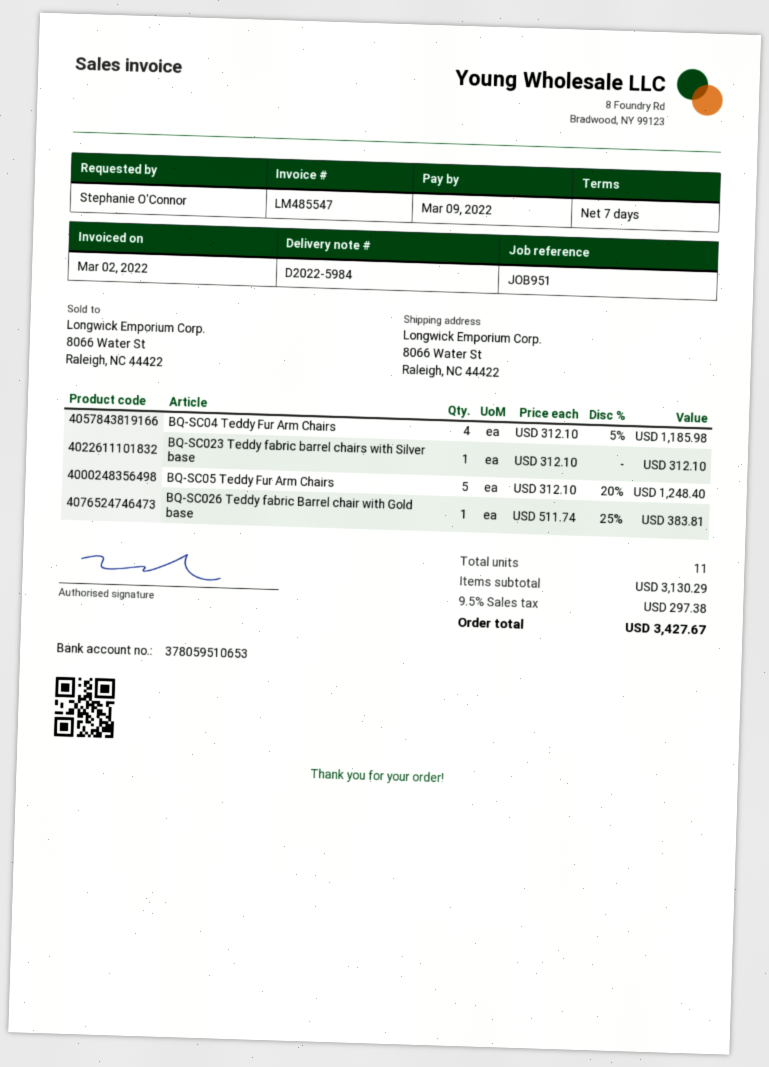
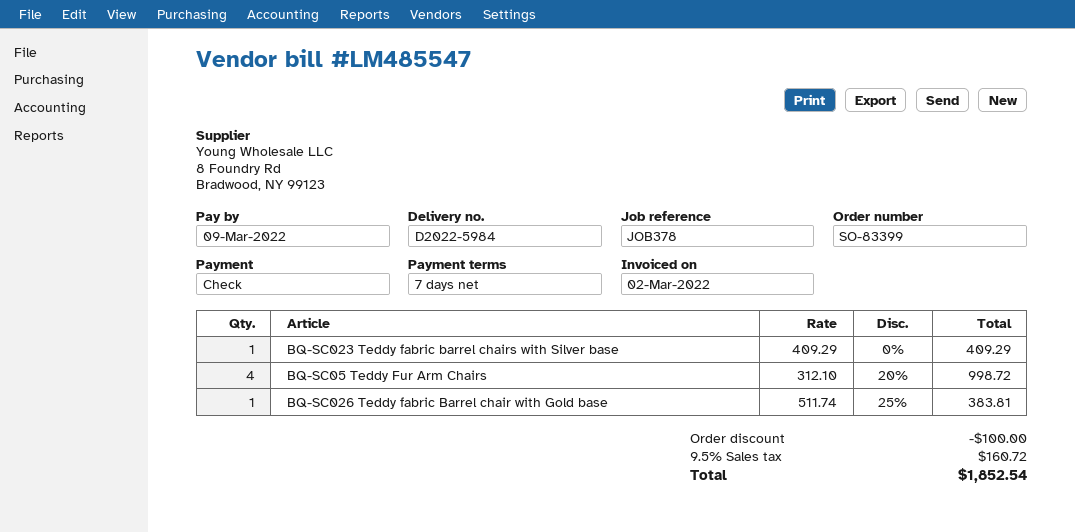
reference: JOB951 -> JOB378
BQ-SC04 Teddy Fur Arm Chairs: 4 x 312.10 - 5% = 1185.98 -> none
BQ-SC023 Teddy fabric barrel chairs with Silver base: 1 x 312.10 = 312.10 -> 1 x 409.29 = 409.29
BQ-SC05 Teddy Fur Arm Chairs: 5 x 312.10 - 20% = 1248.40 -> 4 x 312.10 - 20% = 998.72
discount: none -> 100.00
tax: 9.5% = 297.38 -> 9.5% = 160.72
total: 3427.67 -> 1852.54

